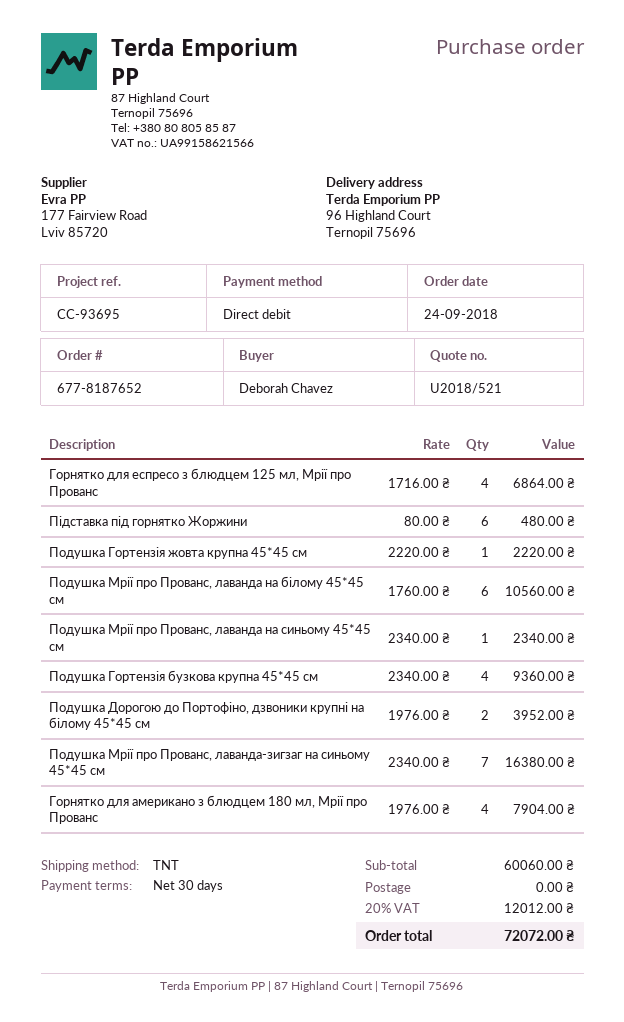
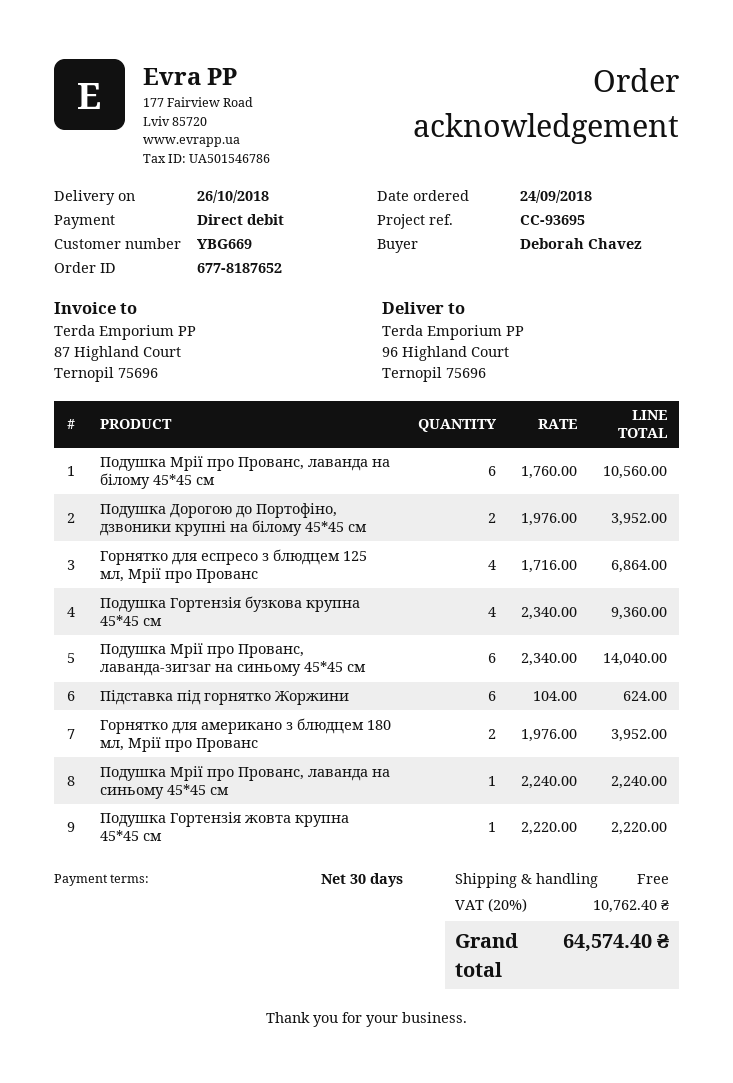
Підставка під горнятко Жоржини: 6 x 80.00 = 480.00 -> 6 x 104.00 = 624.00
Подушка Мрії про Прованс, лаванда на синьому 45*45 см: 1 x 2340.00 = 2340.00 -> 1 x 2240.00 = 2240.00
Подушка Мрії про Прованс, лаванда-зигзаг на синьому 45*45 см: 7 x 2340.00 = 16380.00 -> 6 x 2340.00 = 14040.00
Горнятко для американо з блюдцем 180 мл, Мрії про Прованс: 4 x 1976.00 = 7904.00 -> 2 x 1976.00 = 3952.00
tax: 20% = 12012.00 -> 20% = 10762.40
total: 72072.00 -> 64574.40

